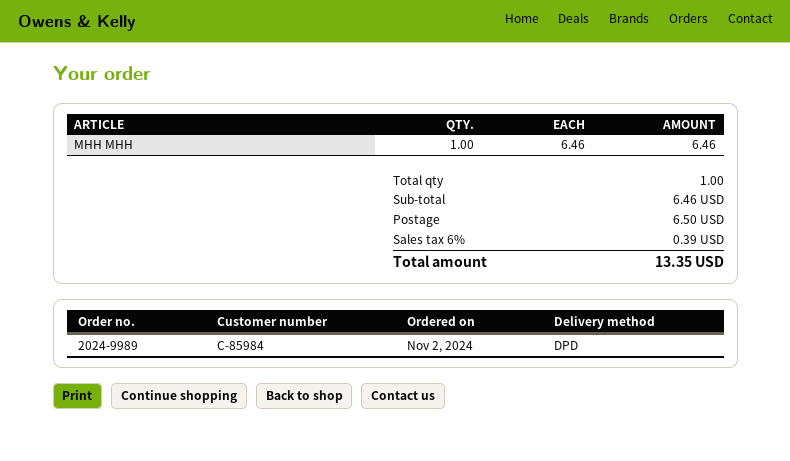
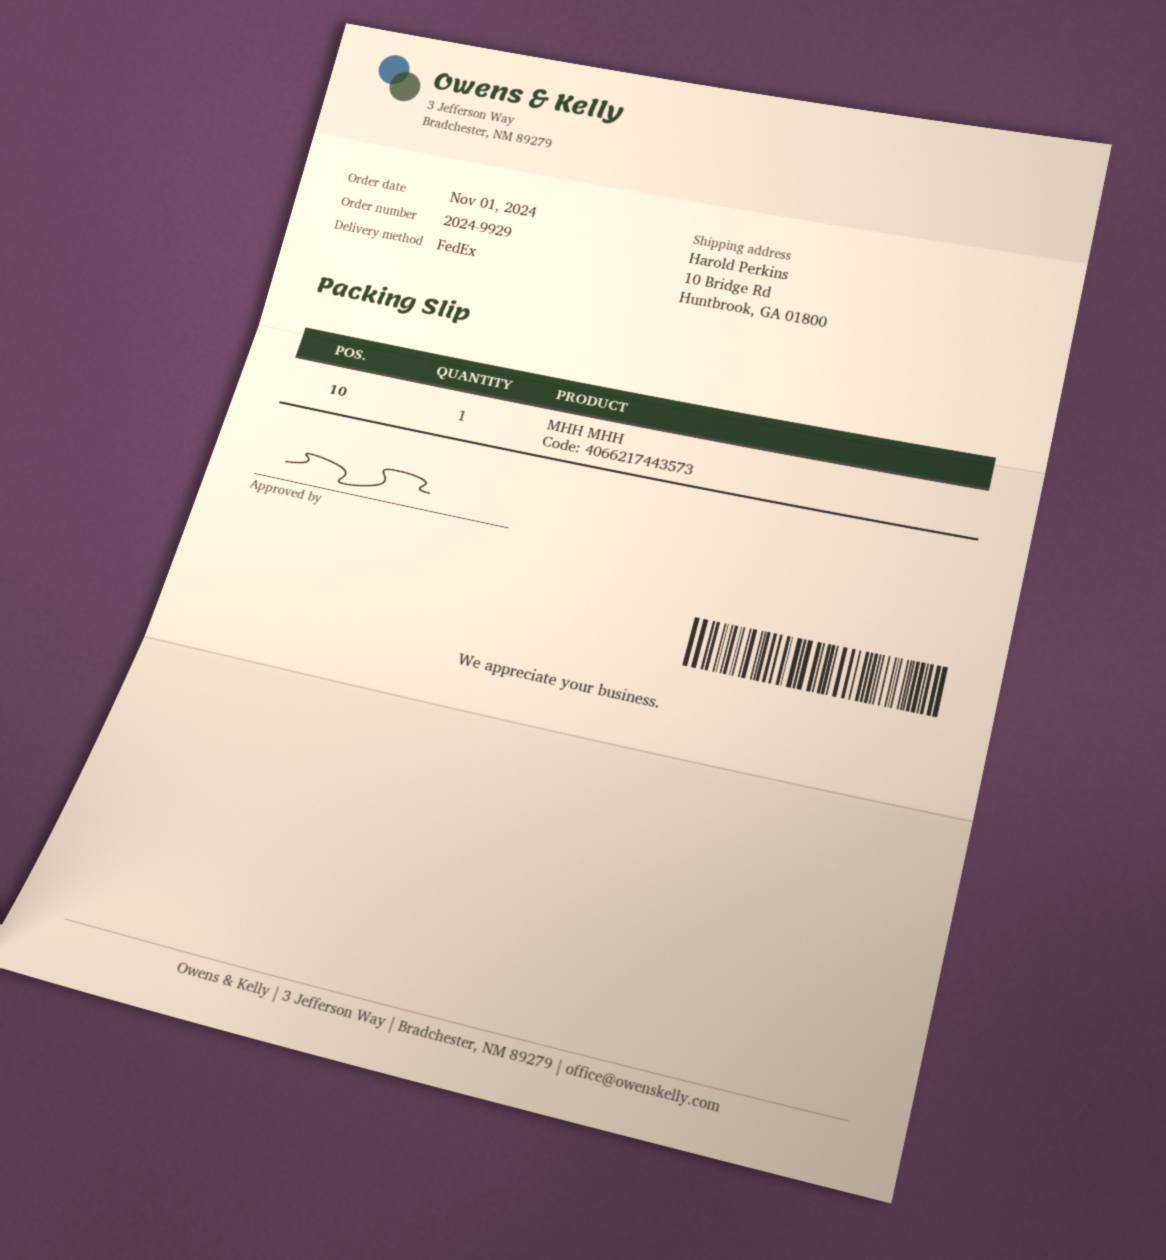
order number: 2024-9989 -> 2024-9929
order date: 2024-11-02 -> 2024-11-01
shipping method: DPD -> FedEx

